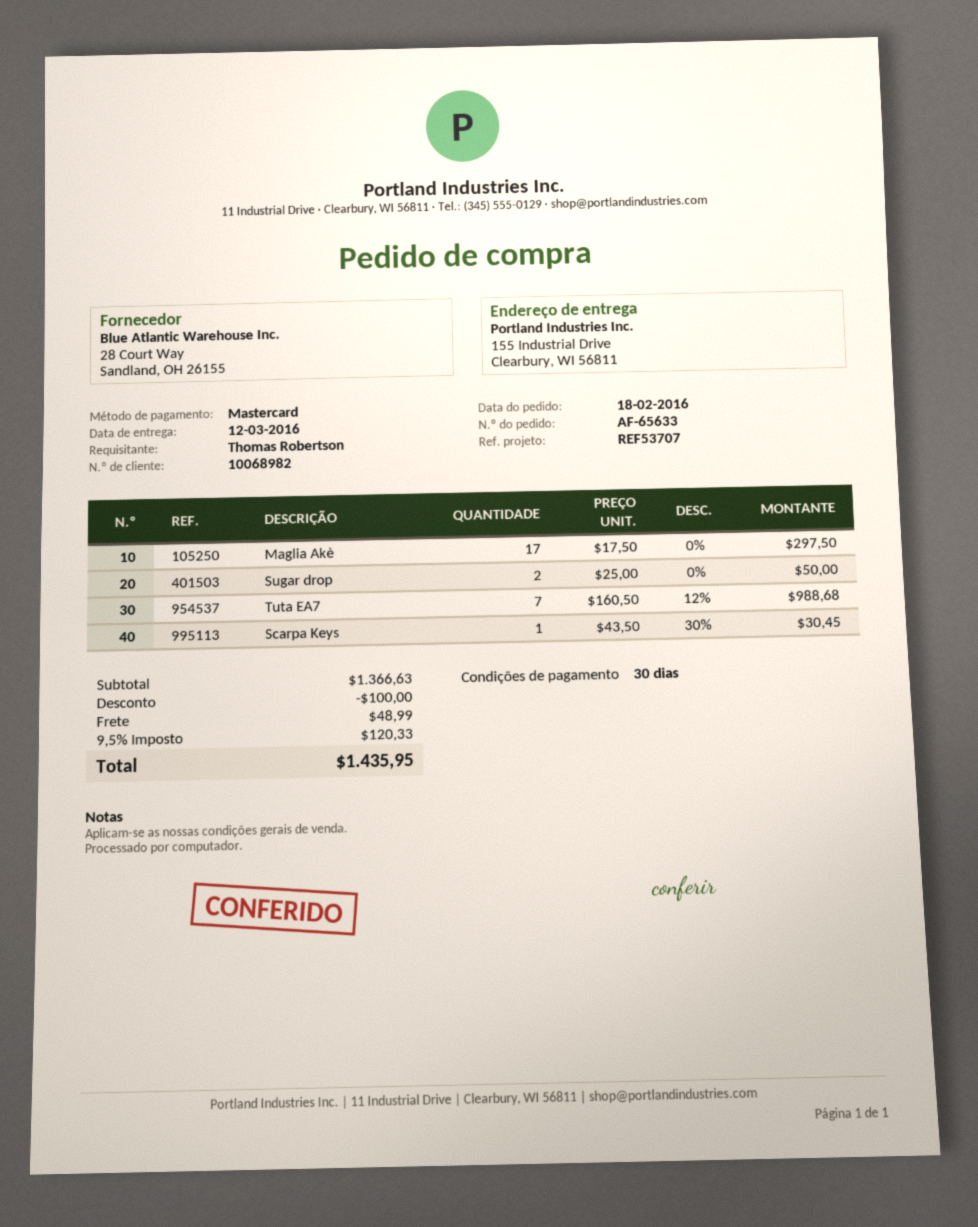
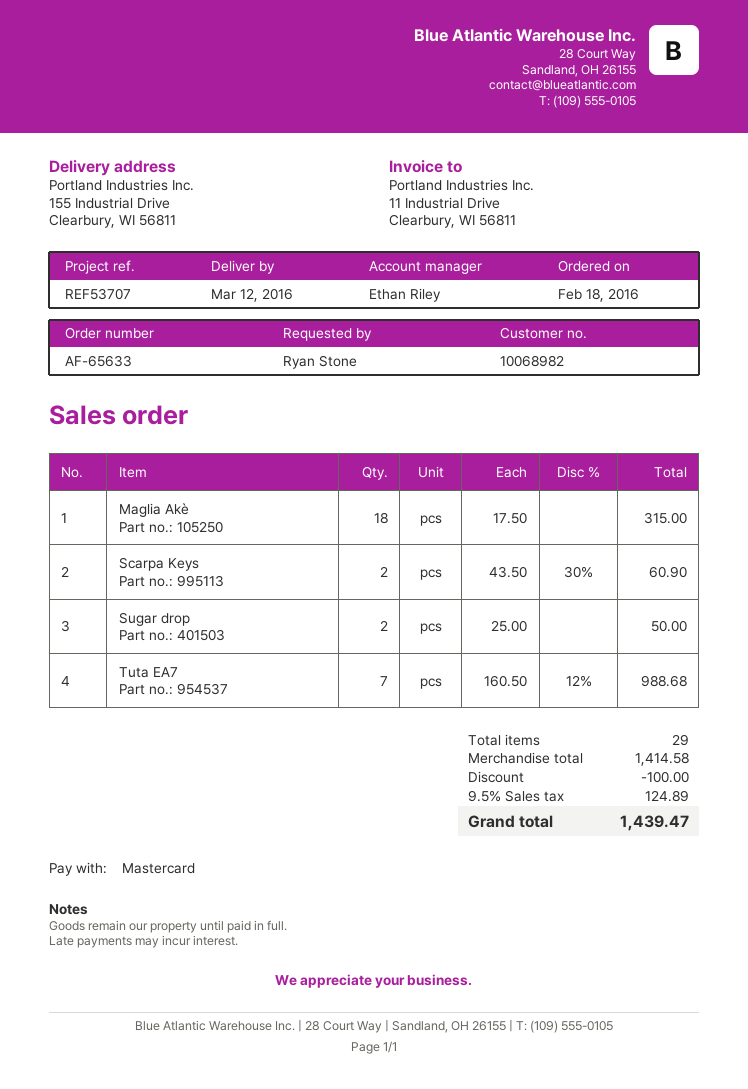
ordered by: Thomas Robertson -> Ryan Stone
Maglia Akè: 17 x 17.50 = 297.50 -> 18 x 17.50 = 315.00
Scarpa Keys: 1 x 43.50 - 30% = 30.45 -> 2 x 43.50 - 30% = 60.90
subtotal: 1366.63 -> 1414.58
shipping: 48.99 -> none
tax: 9.5% = 120.33 -> 9.5% = 124.89
total: 1435.95 -> 1439.47

